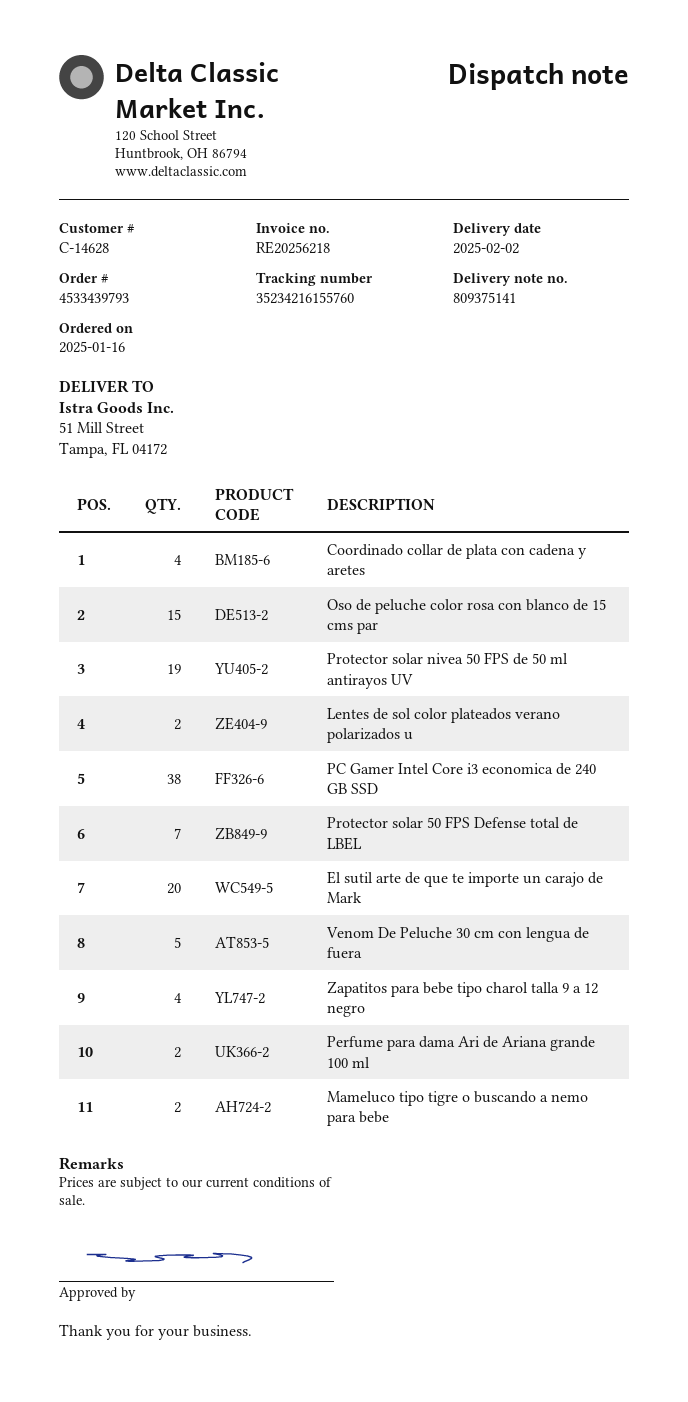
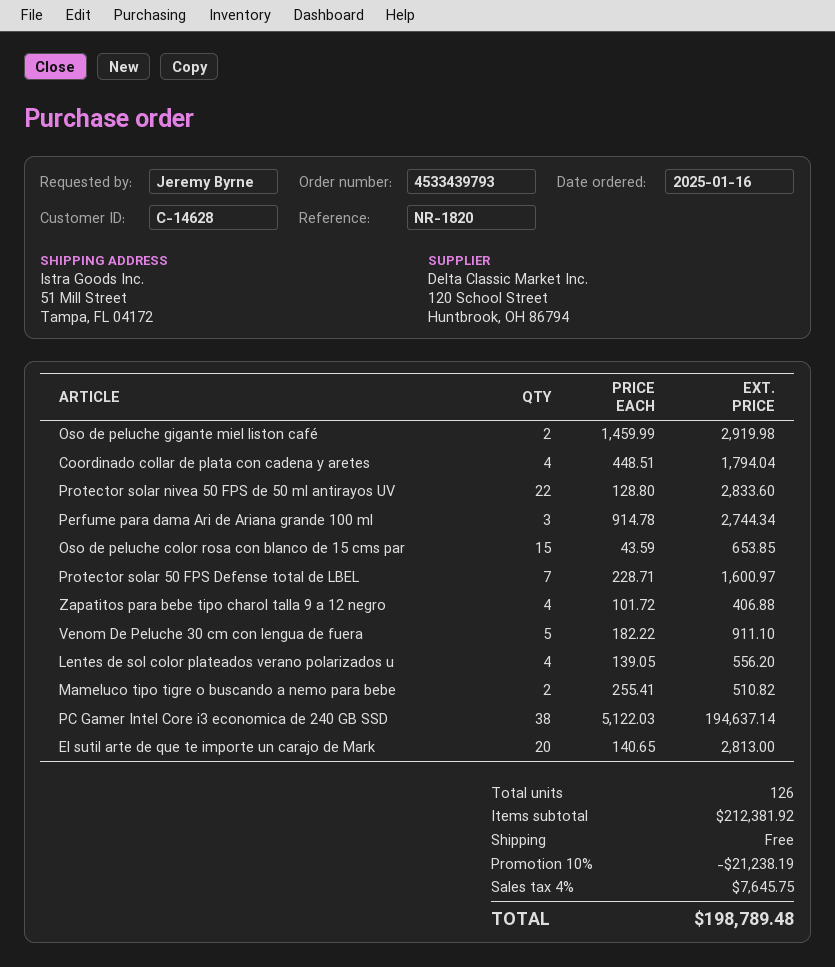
Protector solar nivea 50 FPS de 50 ml antirayos UV: 19 -> 22
Lentes de sol color plateados verano polarizados u: 2 -> 4
Perfume para dama Ari de Ariana grande 100 ml: 2 -> 3
Oso de peluche gigante miel liston café: none -> 2

